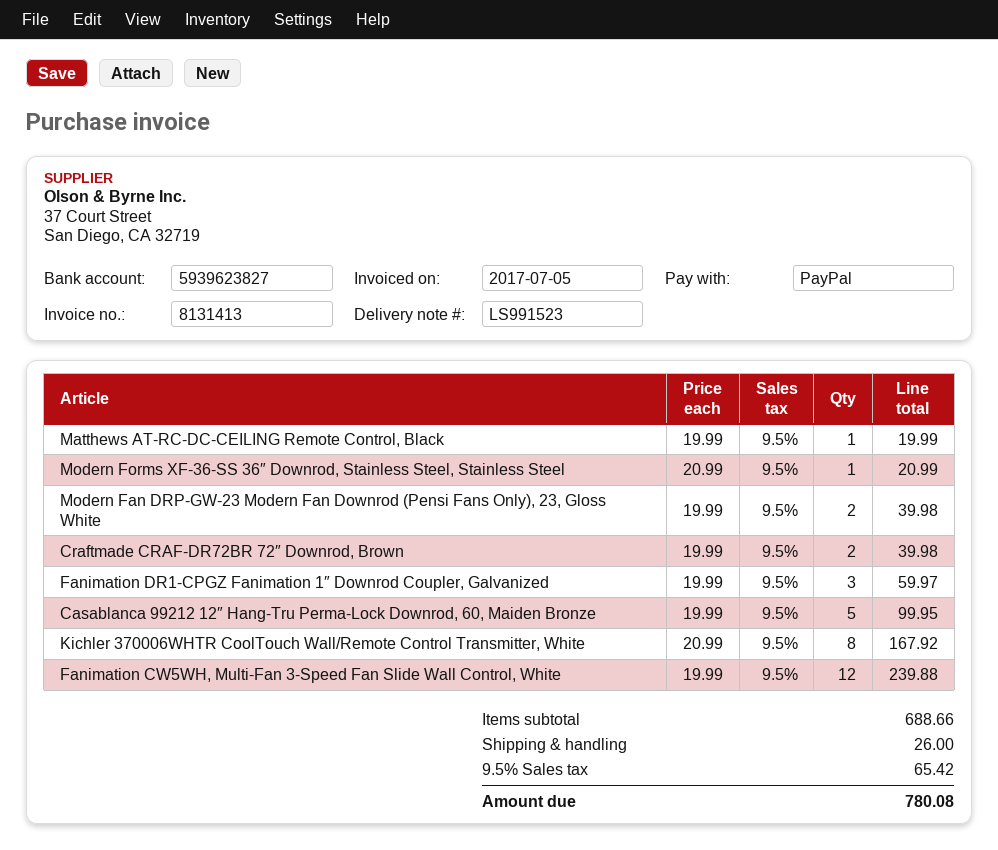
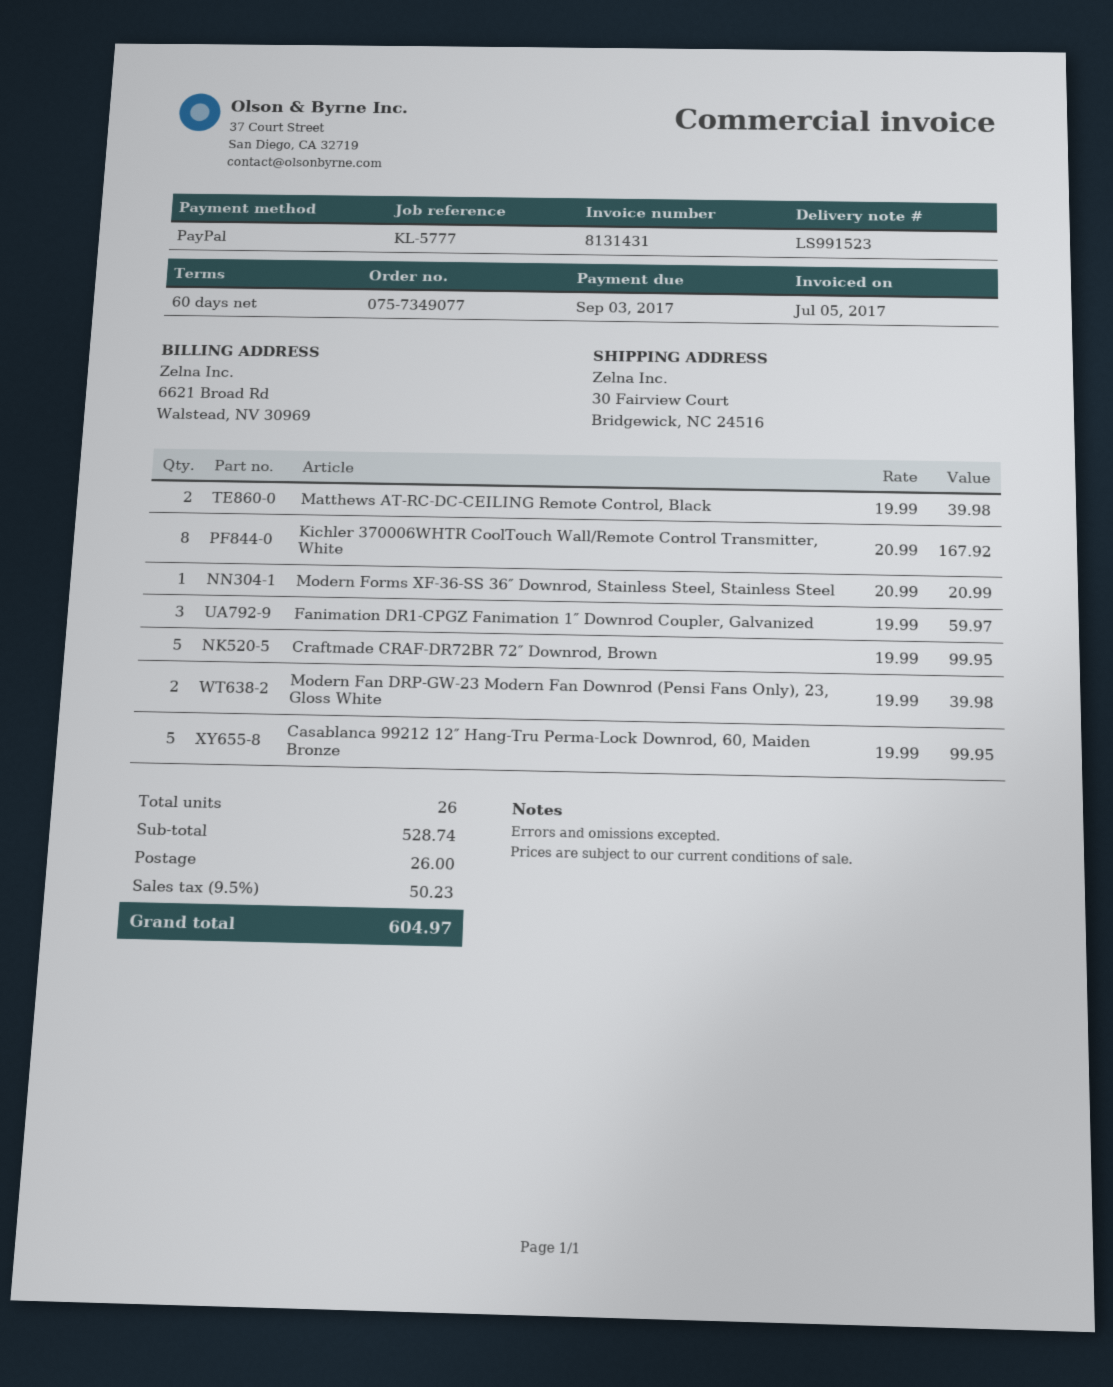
invoice number: 8131413 -> 8131431
Matthews AT-RC-DC-CEILING Remote Control, Black: 1 x 19.99 = 19.99 -> 2 x 19.99 = 39.98
Craftmade CRAF-DR72BR 72″ Downrod, Brown: 2 x 19.99 = 39.98 -> 5 x 19.99 = 99.95
Fanimation CW5WH, Multi-Fan 3-Speed Fan Slide Wall Control, White: 12 x 19.99 = 239.88 -> none
subtotal: 688.66 -> 528.74
tax: 9.5% = 65.42 -> 9.5% = 50.23
total: 780.08 -> 604.97

